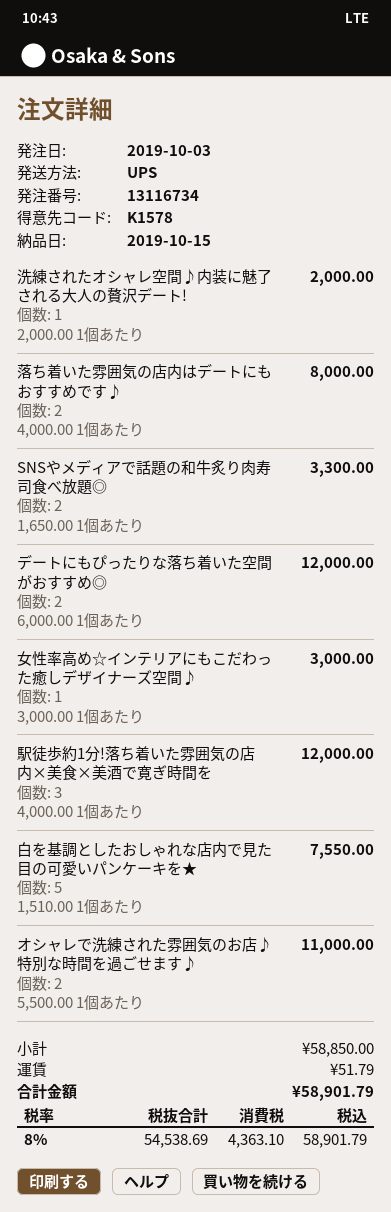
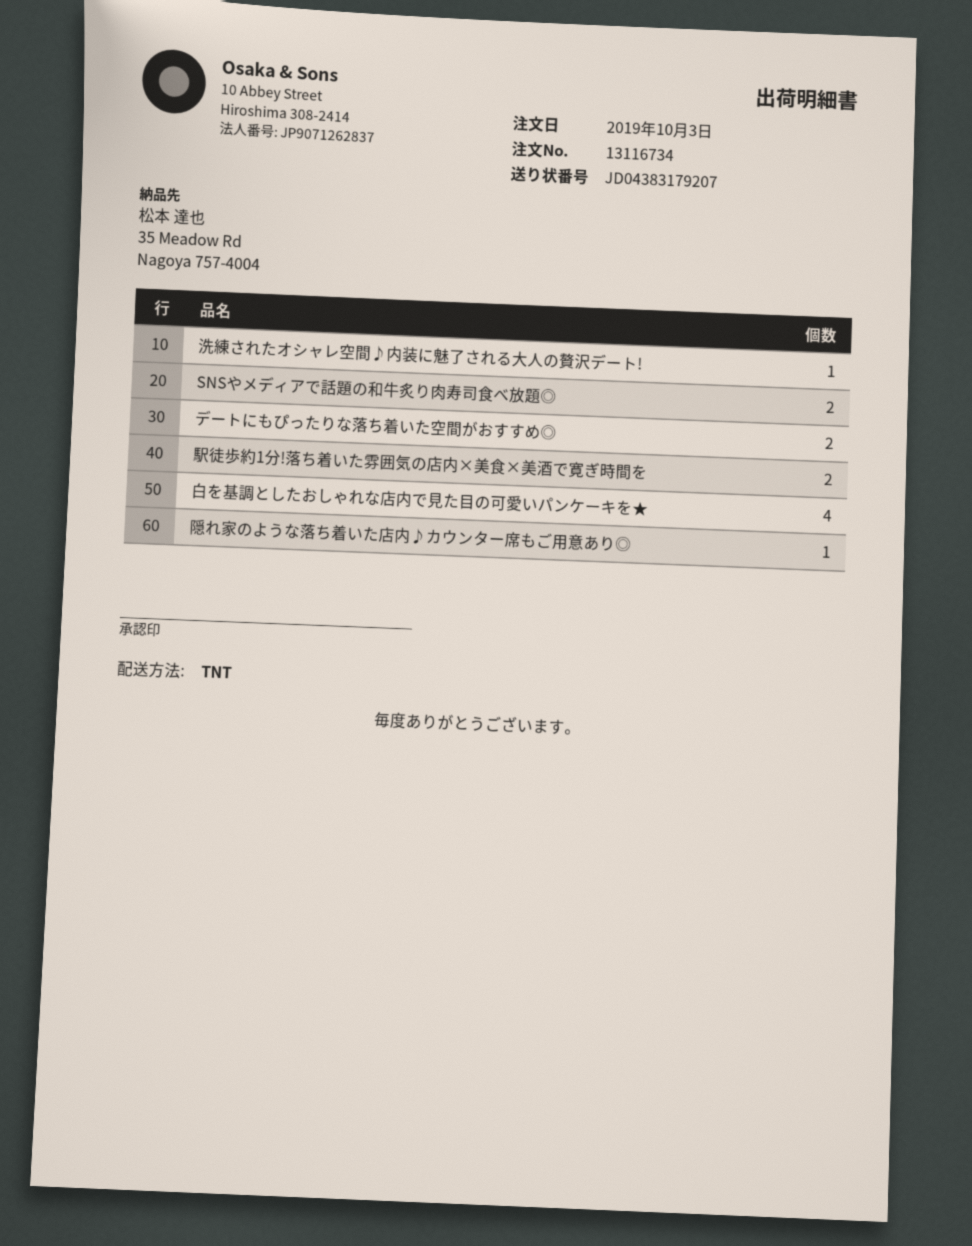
shipping method: UPS -> TNT
落ち着いた雰囲気の店内はデートにもおすすめです♪: 2 -> none
女性率高め☆インテリアにもこだわった癒しデザイナーズ空間♪: 1 -> none
駅徒歩約1分!落ち着いた雰囲気の店内×美食×美酒で寛ぎ時間を: 3 -> 2
白を基調としたおしゃれな店内で見た目の可愛いパンケーキを★: 5 -> 4
オシャレで洗練された雰囲気のお店♪特別な時間を過ごせます♪: 2 -> none
隠れ家のような落ち着いた店内♪カウンター席もご用意あり◎: none -> 1

